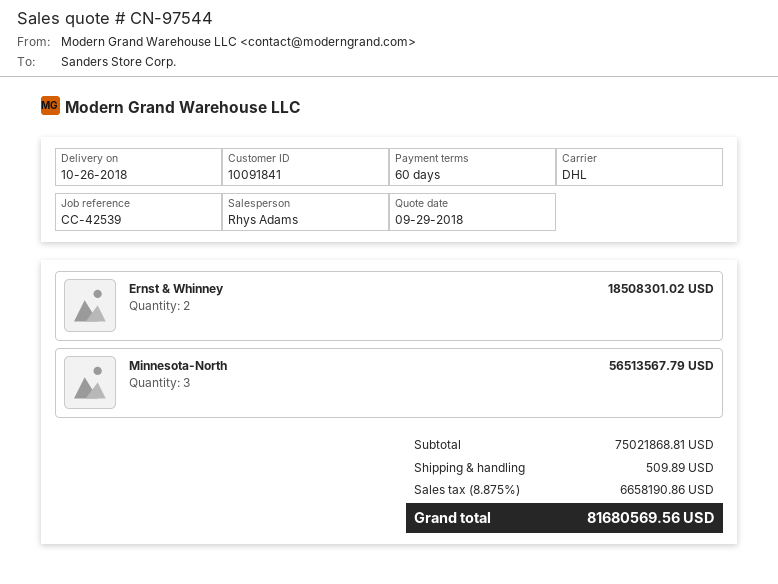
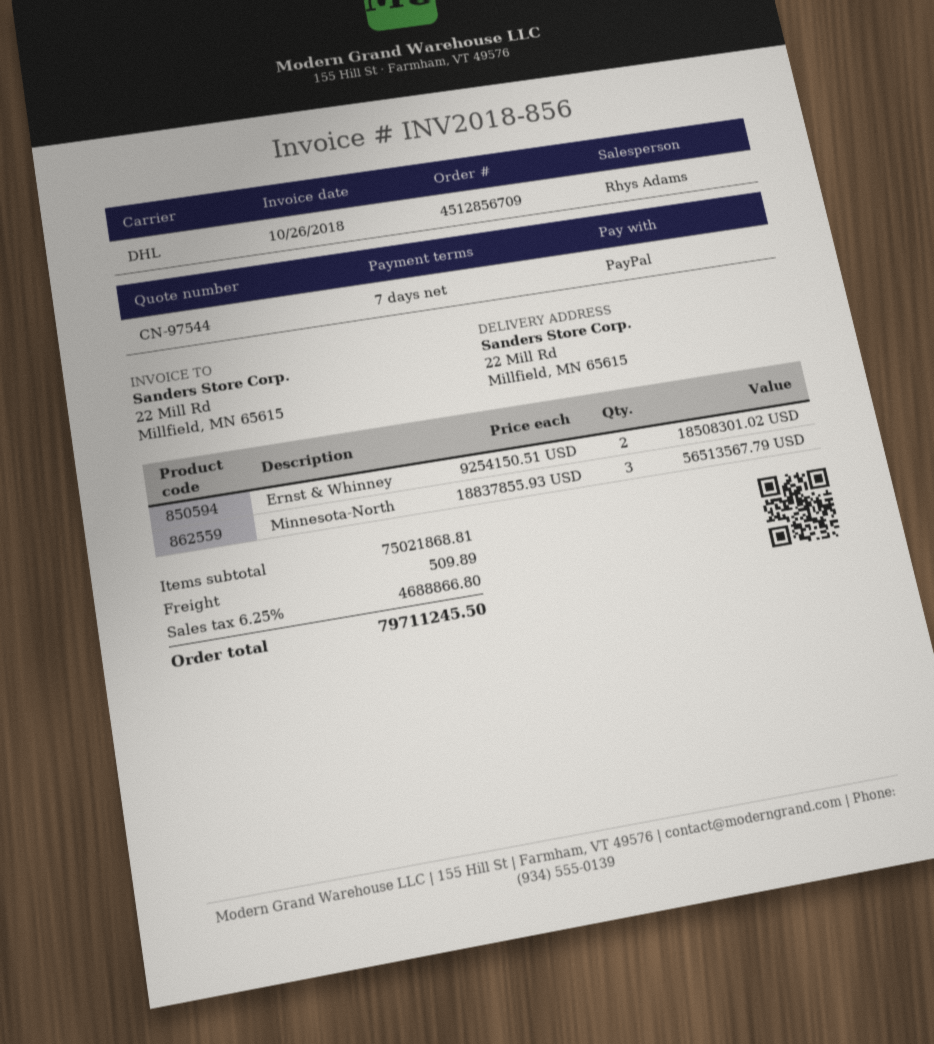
payment terms: 60 days -> 7 days
tax: 8.875% = 6658190.86 -> 6.25% = 4688866.80
total: 81680569.56 -> 79711245.50

